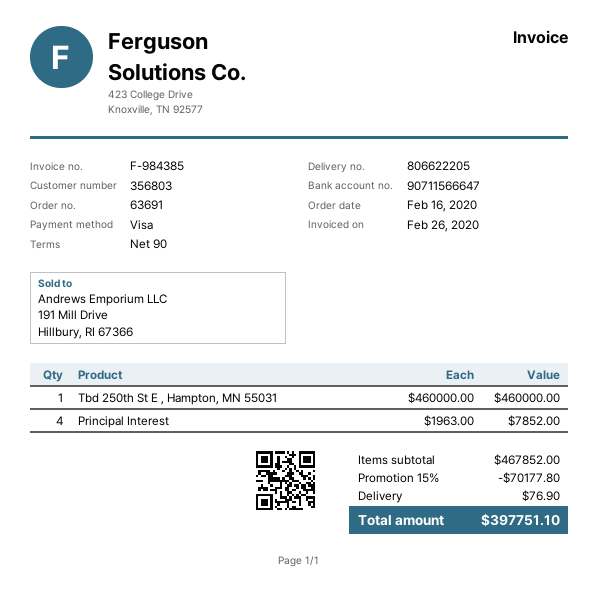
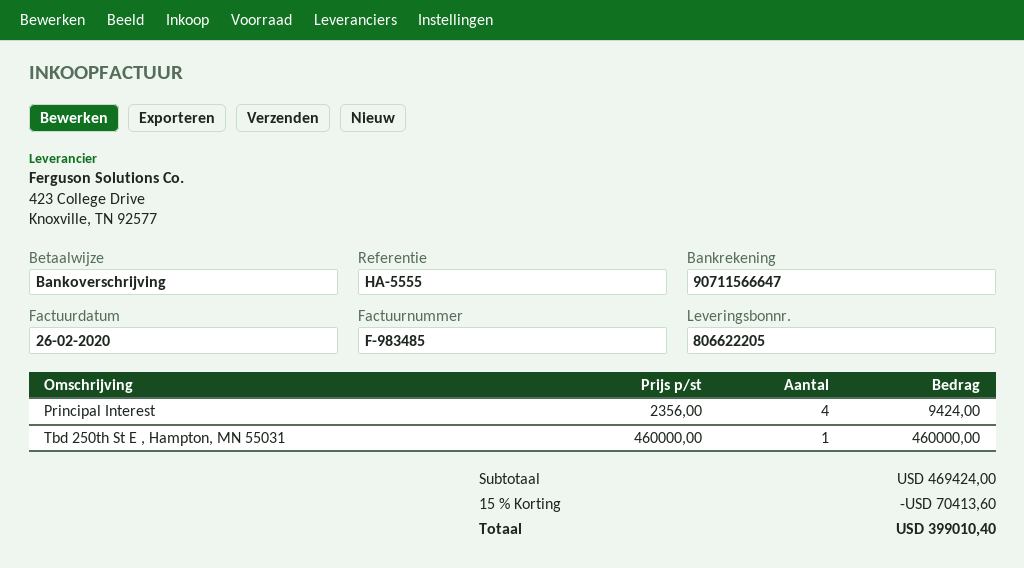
invoice number: F-984385 -> F-983485
payment method: Visa -> bank transfer
Principal Interest: 4 x 1963.00 = 7852.00 -> 4 x 2356.00 = 9424.00
subtotal: 467852.00 -> 469424.00
discount: 15% = 70177.80 -> 15% = 70413.60
shipping: 76.90 -> none
total: 397751.10 -> 399010.40

